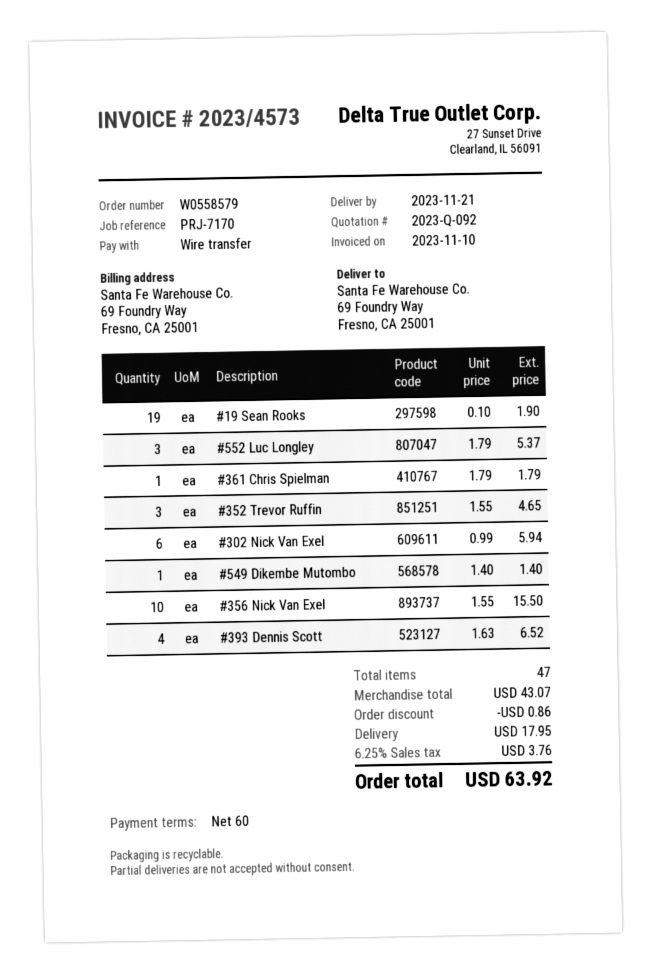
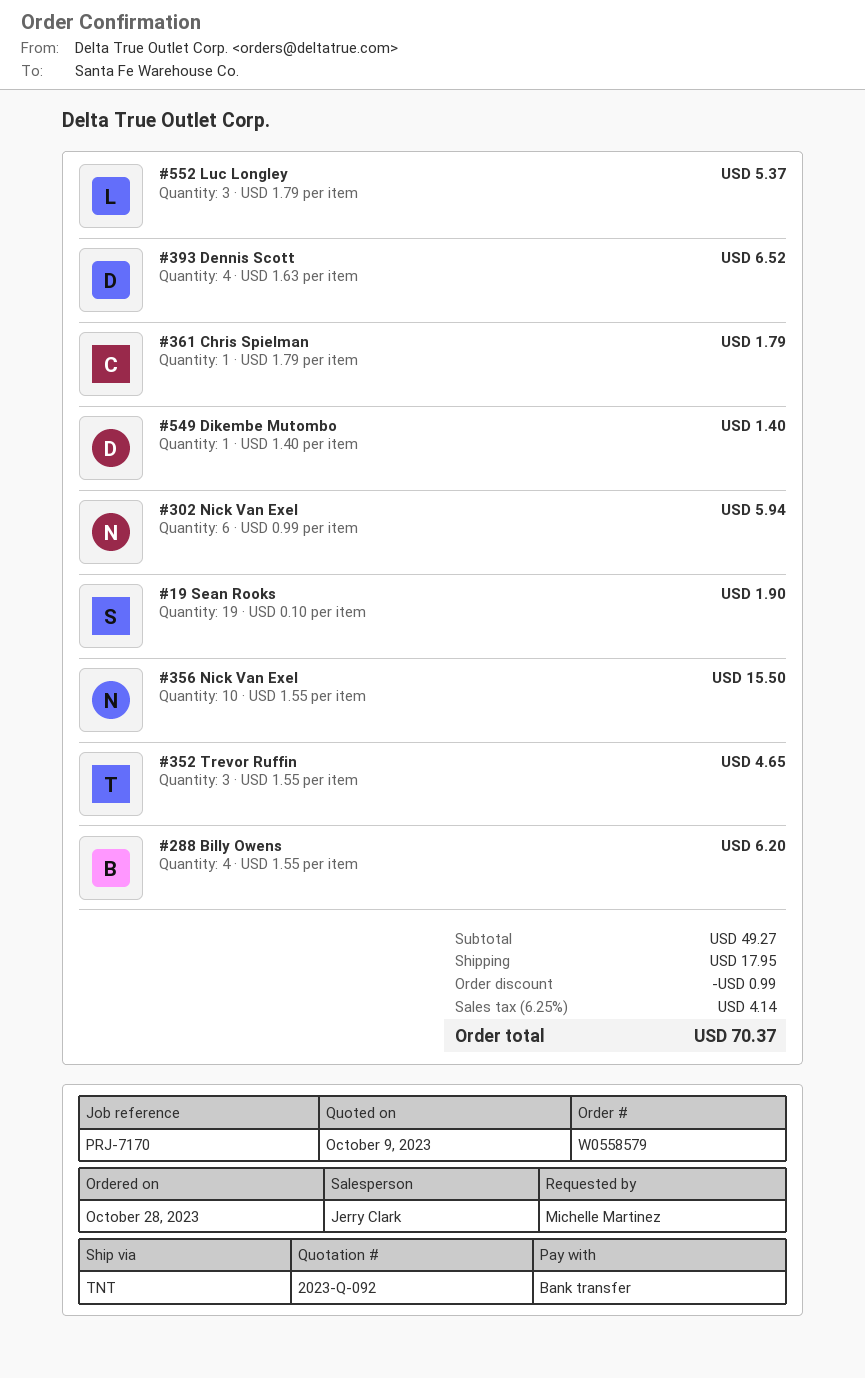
#288 Billy Owens: none -> 4 x 1.55 = 6.20
subtotal: 43.07 -> 49.27
discount: 0.86 -> 0.99
tax: 6.25% = 3.76 -> 6.25% = 4.14
total: 63.92 -> 70.37

